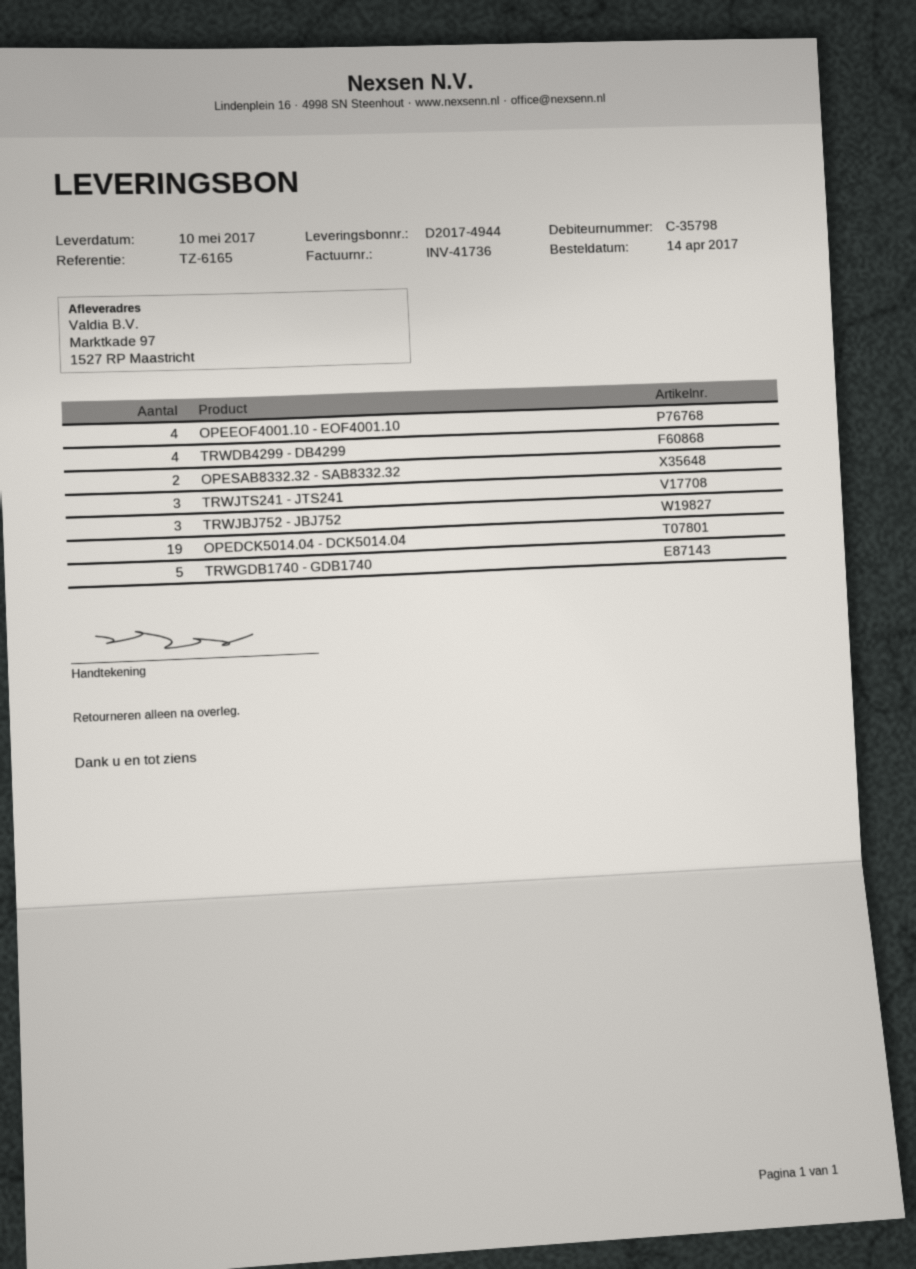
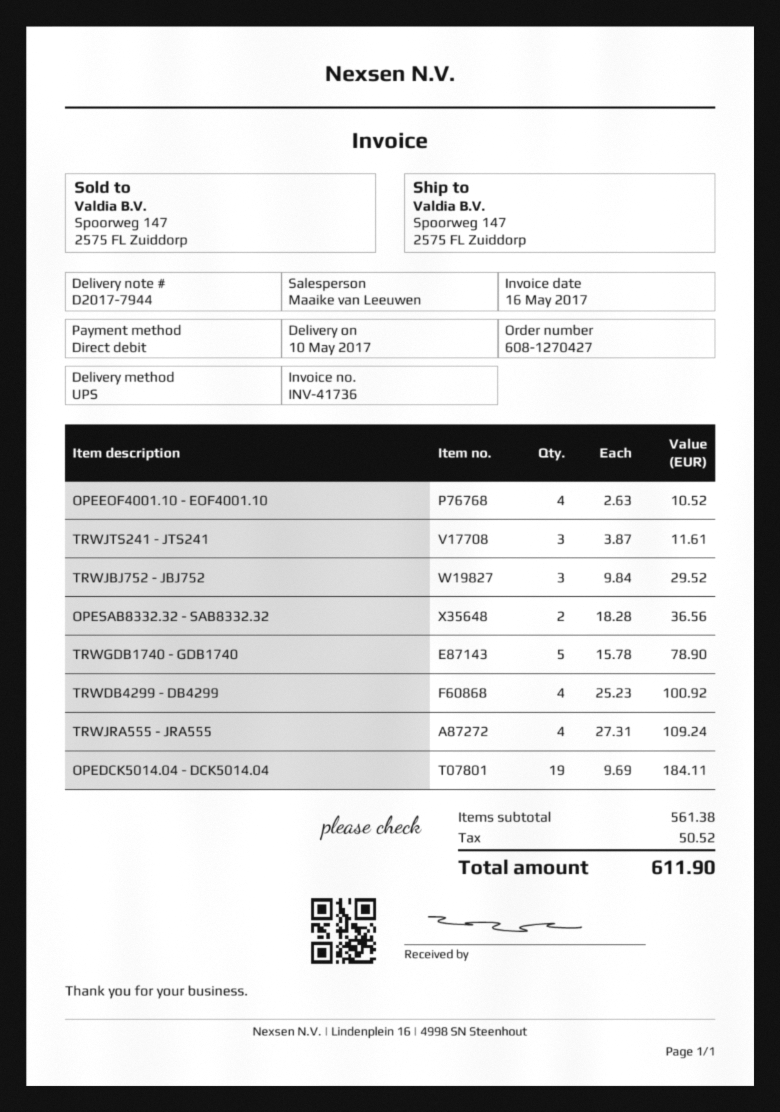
delivery note number: D2017-4944 -> D2017-7944
ship to: Marktkade 97, 1527 RP Maastricht -> Spoorweg 147, 2575 FL Zuiddorp
TRWJRA555 - JRA555: none -> 4

